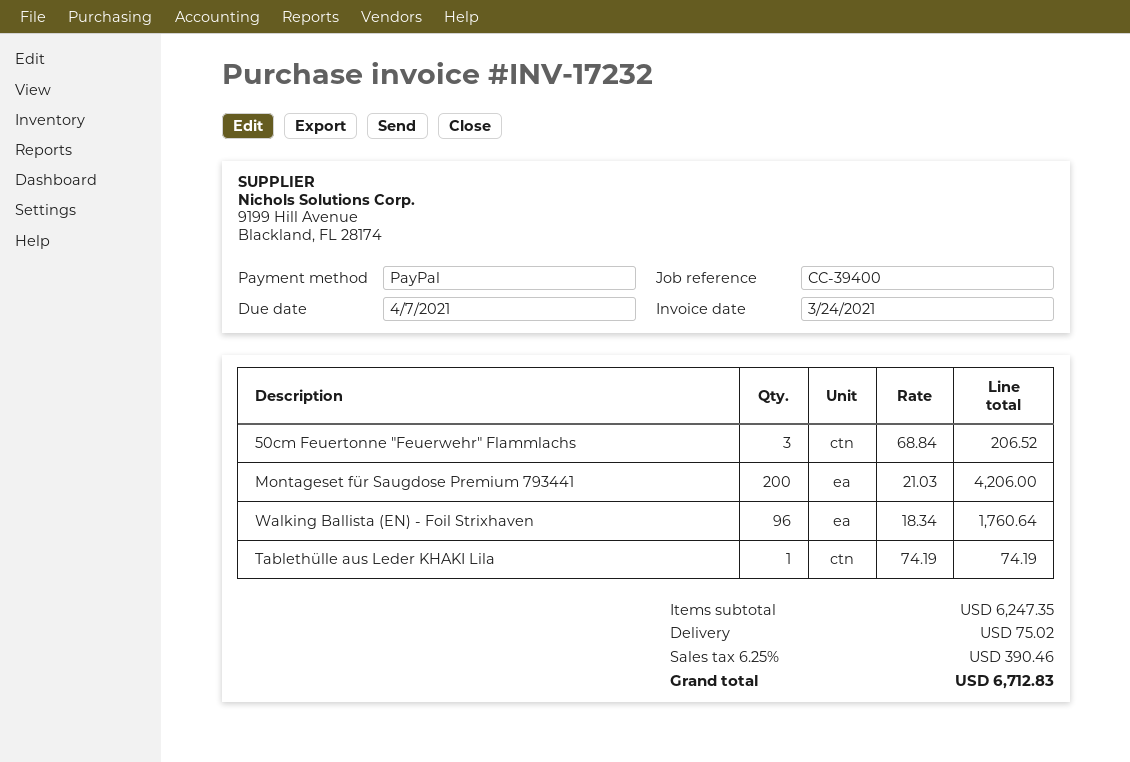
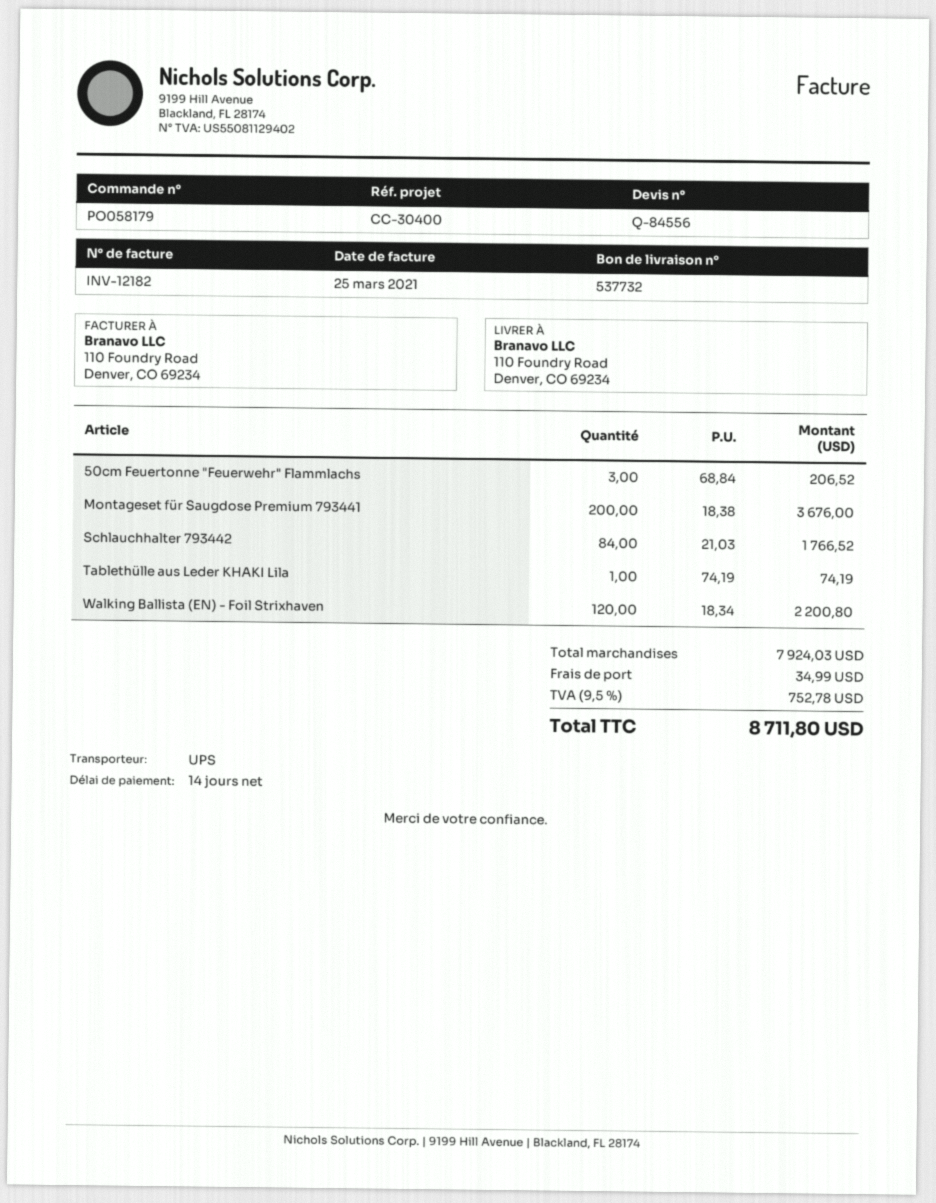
invoice number: INV-17232 -> INV-12182
invoice date: 2021-03-24 -> 2021-03-25
reference: CC-39400 -> CC-30400
Montageset für Saugdose Premium 793441: 200 x 21.03 = 4206.00 -> 200 x 18.38 = 3676.00
Walking Ballista (EN) - Foil Strixhaven: 96 x 18.34 = 1760.64 -> 120 x 18.34 = 2200.80
Schlauchhalter 793442: none -> 84 x 21.03 = 1766.52
subtotal: 6247.35 -> 7924.03
shipping: 75.02 -> 34.99
tax: 6.25% = 390.46 -> 9.5% = 752.78
total: 6712.83 -> 8711.80

